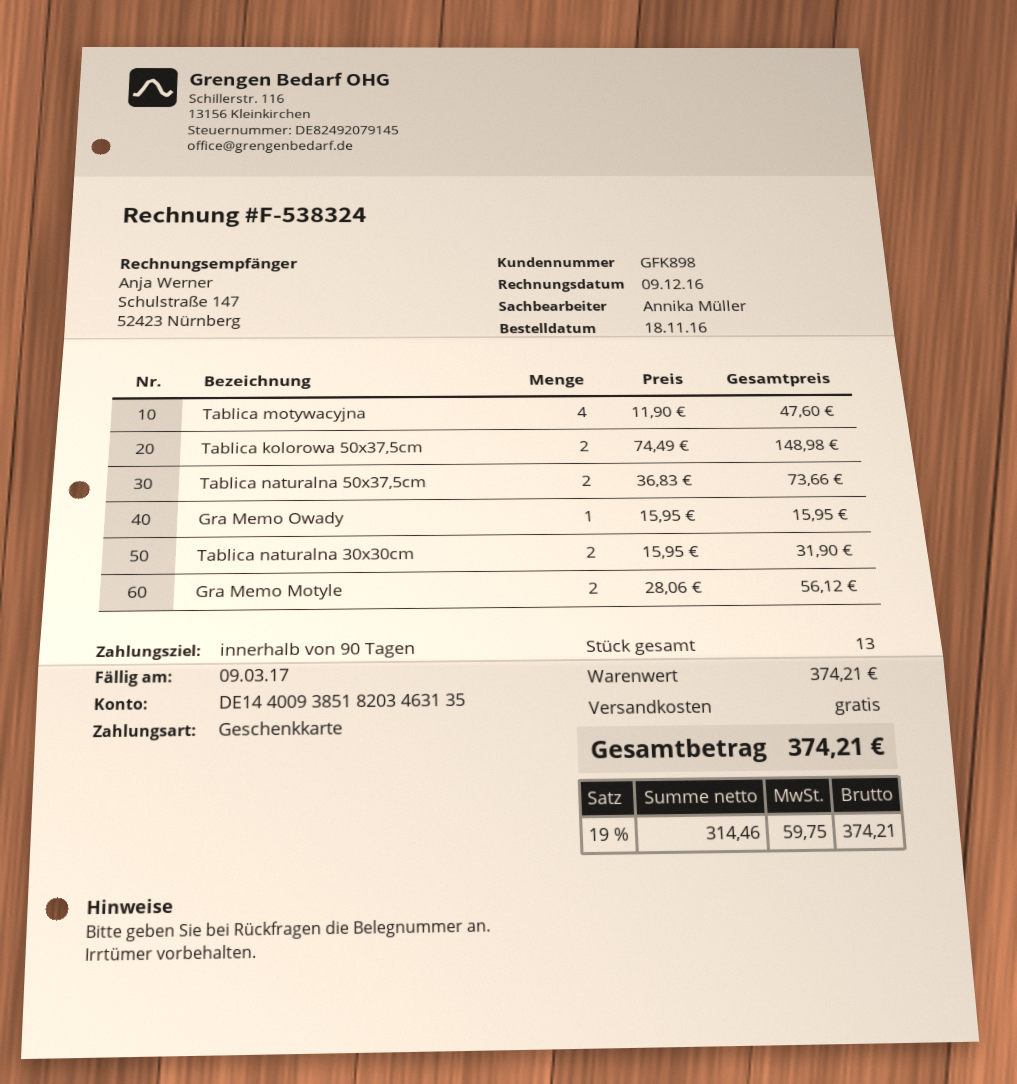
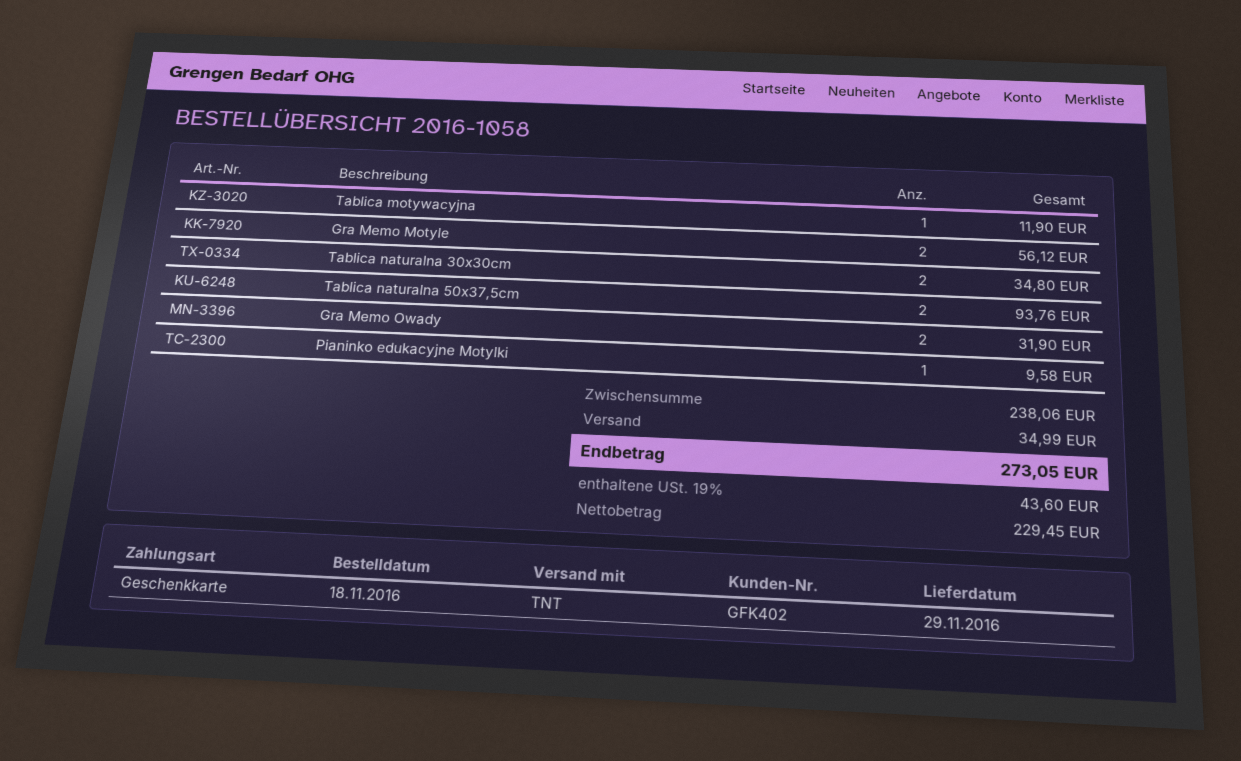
customer number: GFK898 -> GFK402
Tablica motywacyjna: 4 for 47.60 -> 1 for 11.90
Tablica kolorowa 50x37,5cm: 2 for 148.98 -> none
Tablica naturalna 50x37,5cm: 2 for 73.66 -> 2 for 93.76
Gra Memo Owady: 1 for 15.95 -> 2 for 31.90
Tablica naturalna 30x30cm: 2 for 31.90 -> 2 for 34.80
Pianinko edukacyjne Motylki: none -> 1 for 9.58
subtotal: 374.21 -> 238.06
shipping: 0.00 -> 34.99
net: 314.46 -> 229.45
tax: 19% = 59.75 -> 19% = 43.60
total: 374.21 -> 273.05

